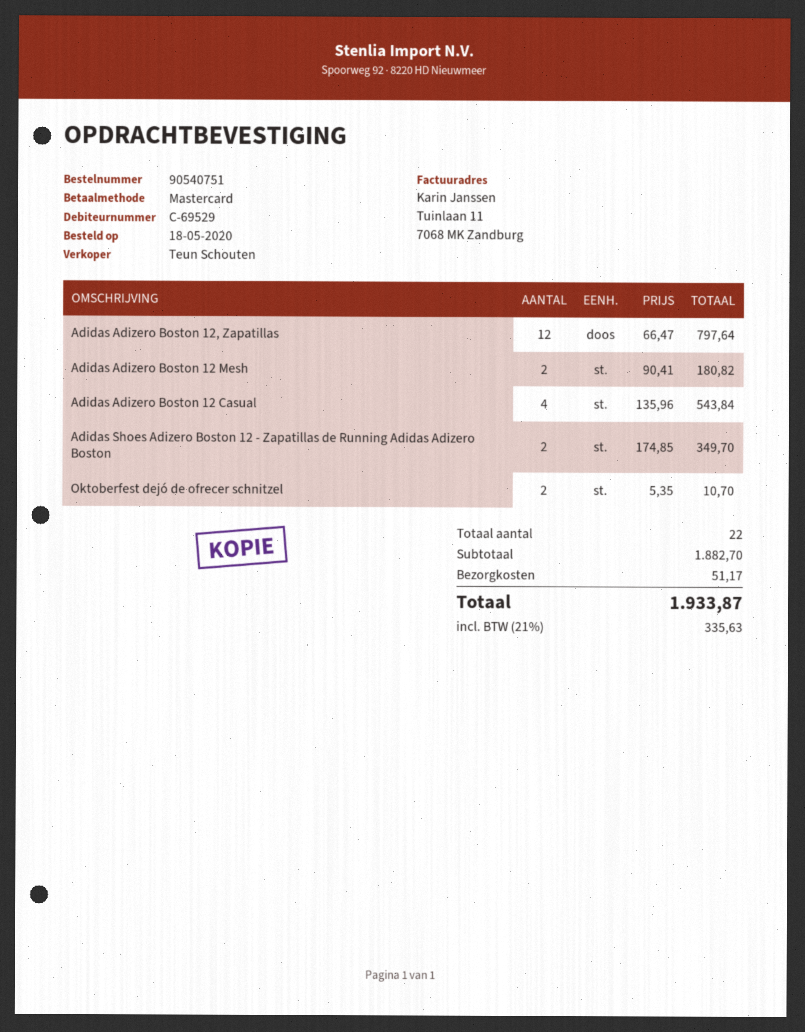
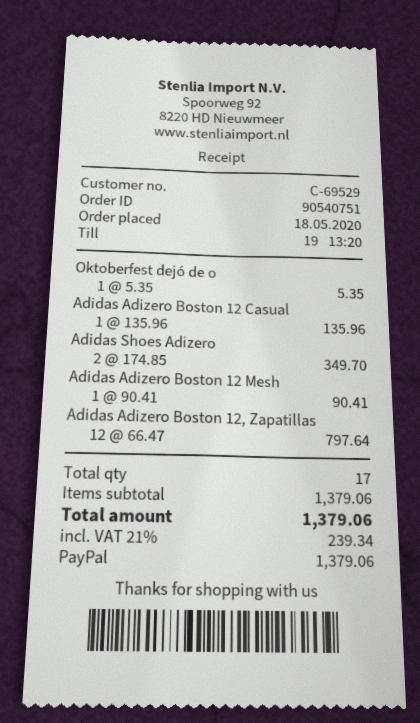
payment method: Mastercard -> PayPal
Adidas Adizero Boston 12 Mesh: 2 x 90.41 = 180.82 -> 1 x 90.41 = 90.41
Adidas Adizero Boston 12 Casual: 4 x 135.96 = 543.84 -> 1 x 135.96 = 135.96
Oktoberfest dejó de ofrecer schnitzel: 2 x 5.35 = 10.70 -> 1 x 5.35 = 5.35
total quantity: 22 -> 17
subtotal: 1882.70 -> 1379.06
shipping: 51.17 -> none
tax: 21% = 335.63 -> 21% = 239.34
total: 1933.87 -> 1379.06

